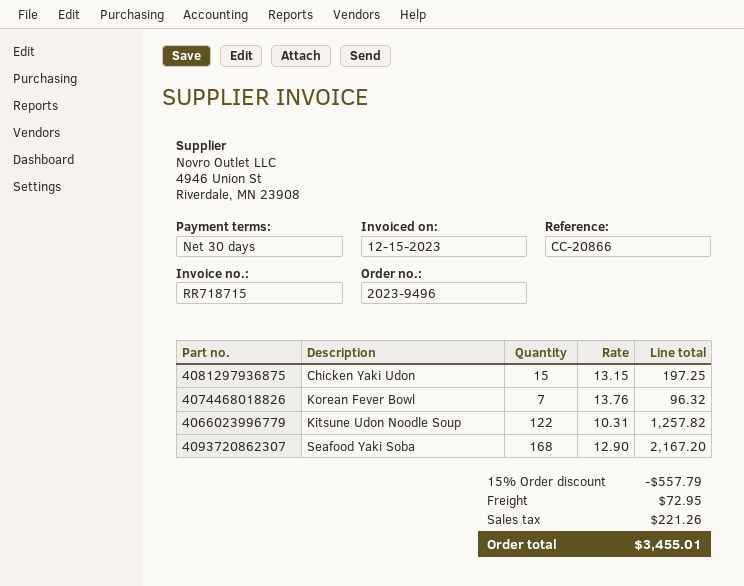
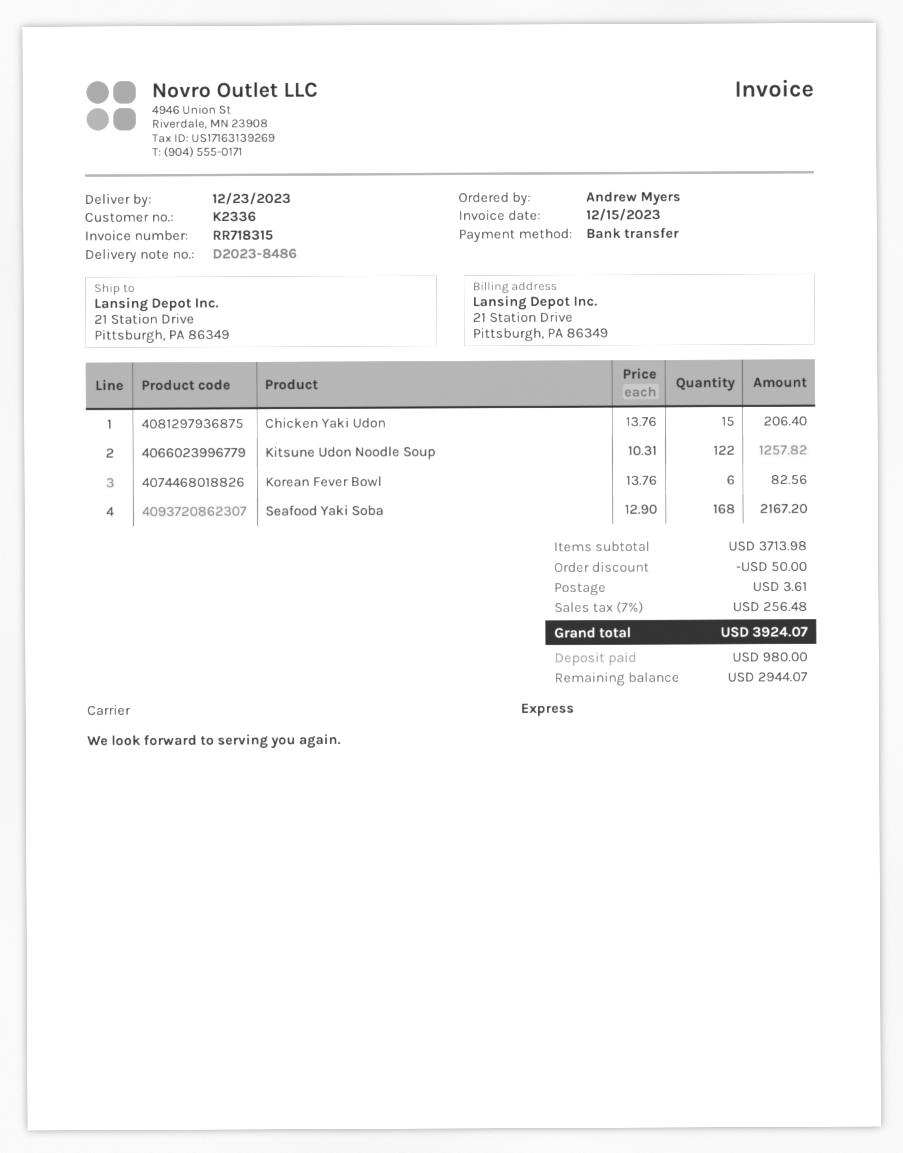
invoice number: RR718715 -> RR718315
Chicken Yaki Udon: 15 x 13.15 = 197.25 -> 15 x 13.76 = 206.40
Korean Fever Bowl: 7 x 13.76 = 96.32 -> 6 x 13.76 = 82.56
discount: 557.79 -> 50.00
shipping: 72.95 -> 3.61
tax: 221.26 -> 256.48
total: 3455.01 -> 3924.07

